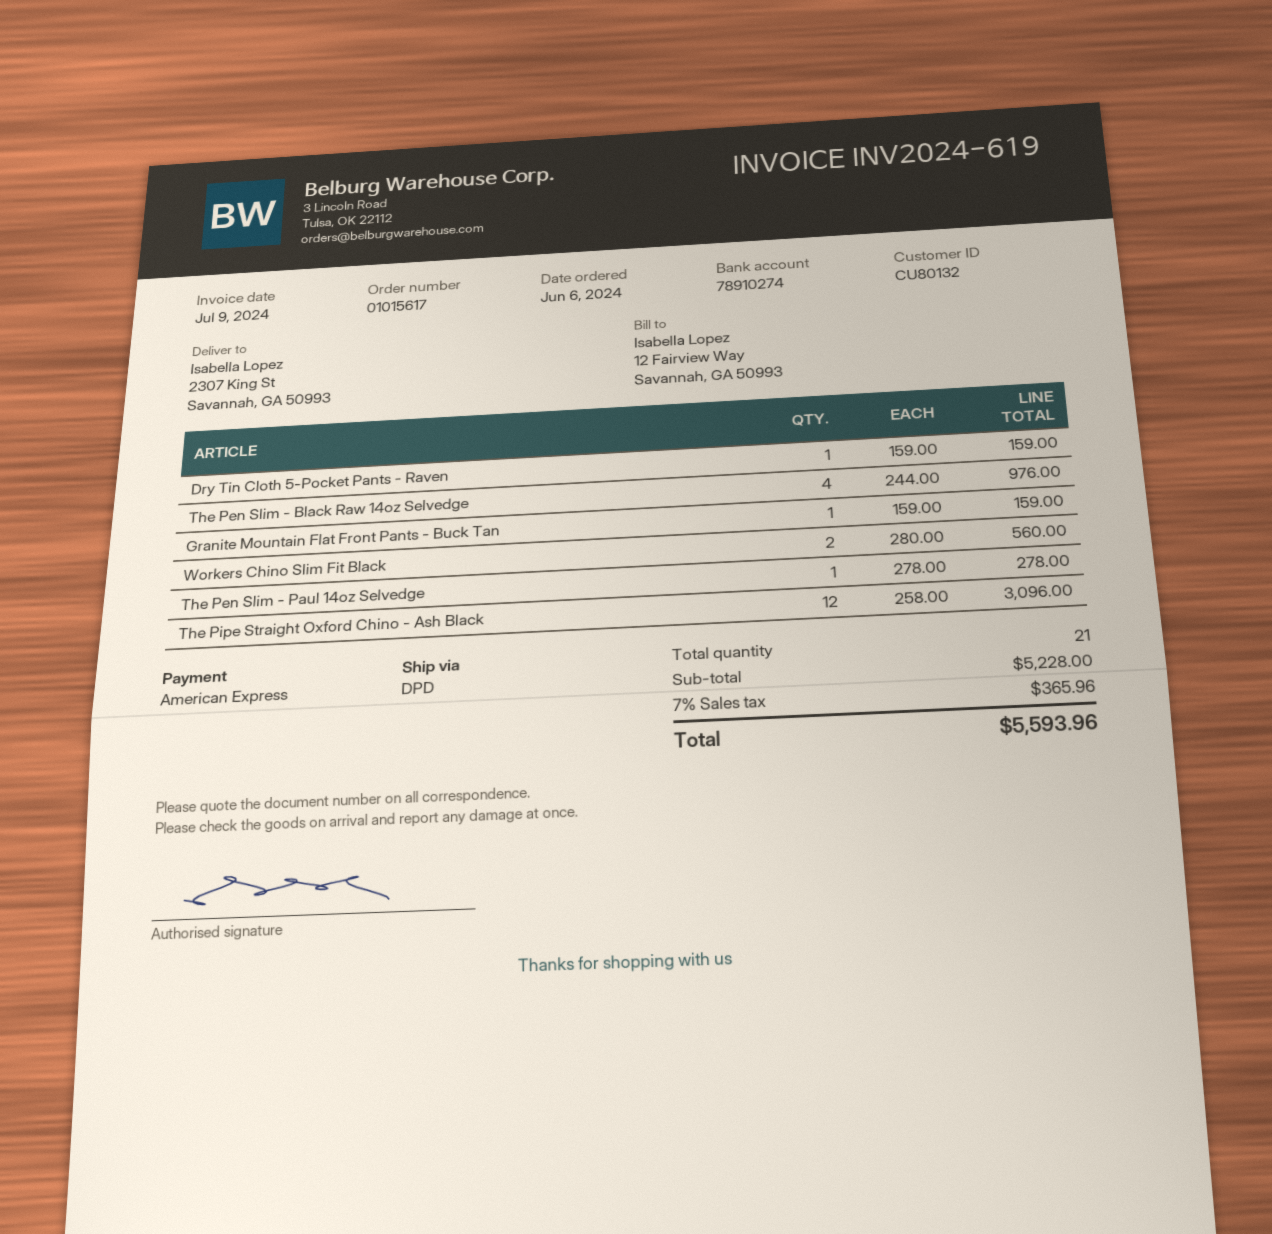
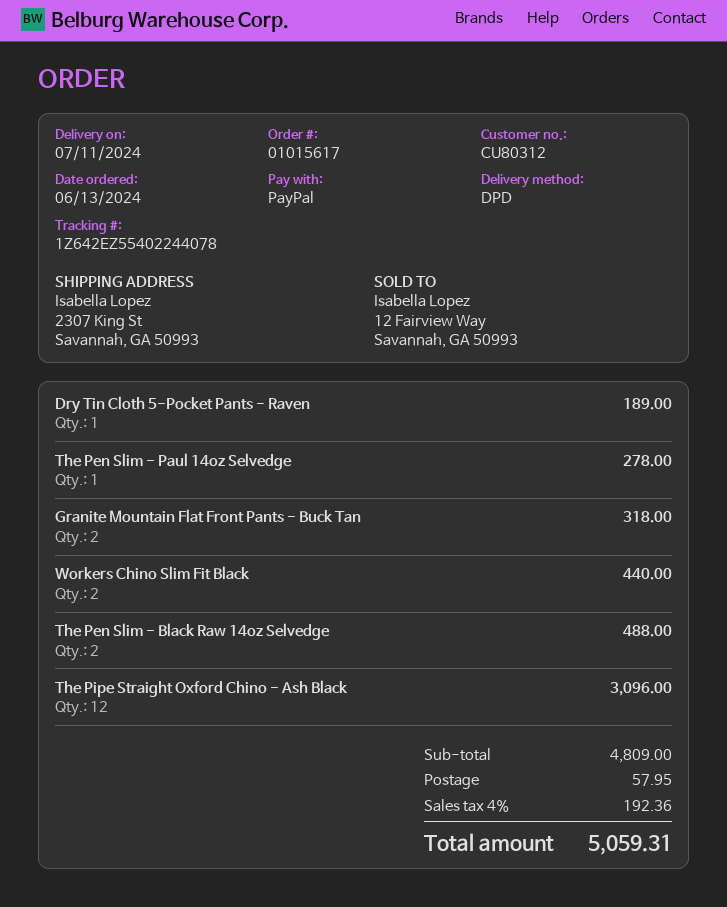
order date: 2024-06-06 -> 2024-06-13
customer number: CU80132 -> CU80312
payment method: American Express -> PayPal
Dry Tin Cloth 5-Pocket Pants - Raven: 1 for 159.00 -> 1 for 189.00
The Pen Slim - Black Raw 14oz Selvedge: 4 for 976.00 -> 2 for 488.00
Granite Mountain Flat Front Pants - Buck Tan: 1 for 159.00 -> 2 for 318.00
Workers Chino Slim Fit Black: 2 for 560.00 -> 2 for 440.00
subtotal: 5228.00 -> 4809.00
shipping: none -> 57.95
tax: 7% = 365.96 -> 4% = 192.36
total: 5593.96 -> 5059.31

